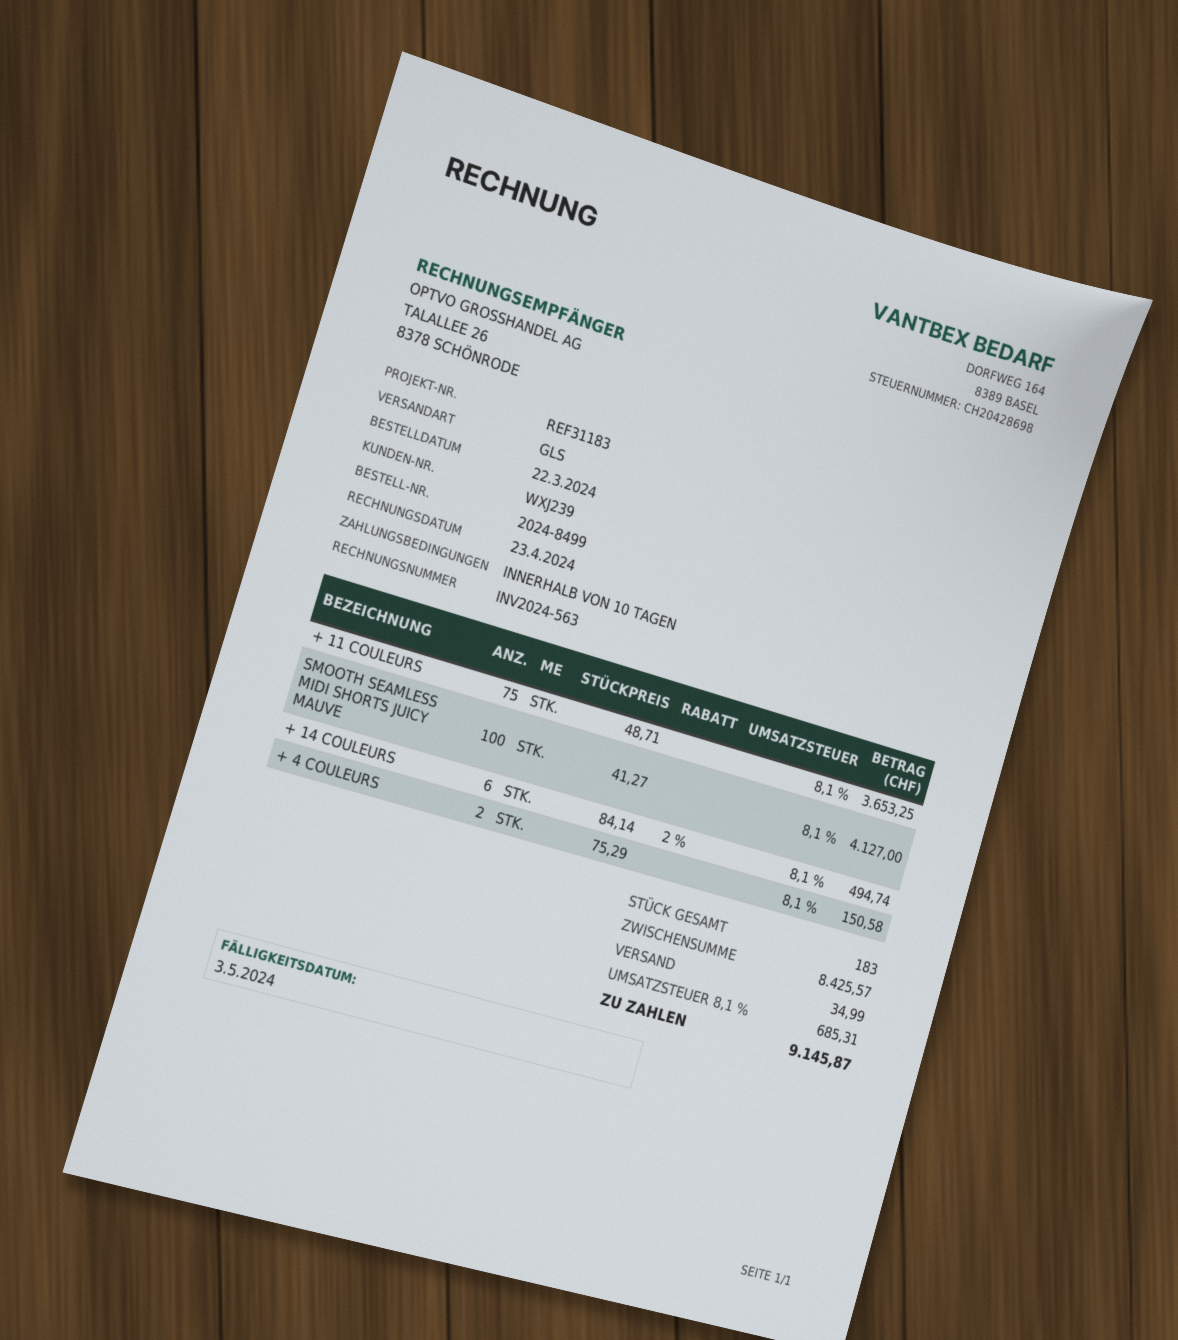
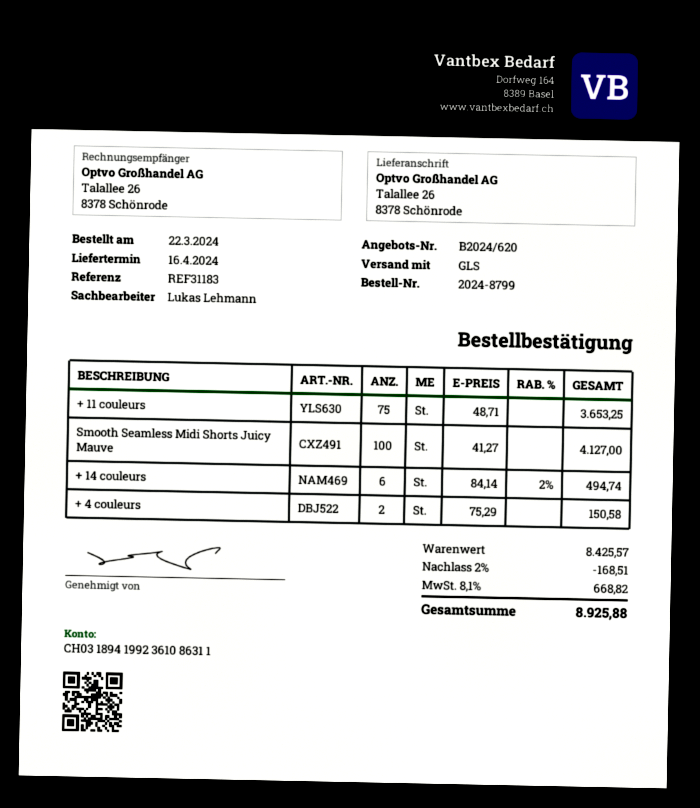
order number: 2024-8499 -> 2024-8799
discount: none -> 2% = 168.51
shipping: 34.99 -> none
tax: 8.1% = 685.31 -> 8.1% = 668.82
total: 9145.87 -> 8925.88

